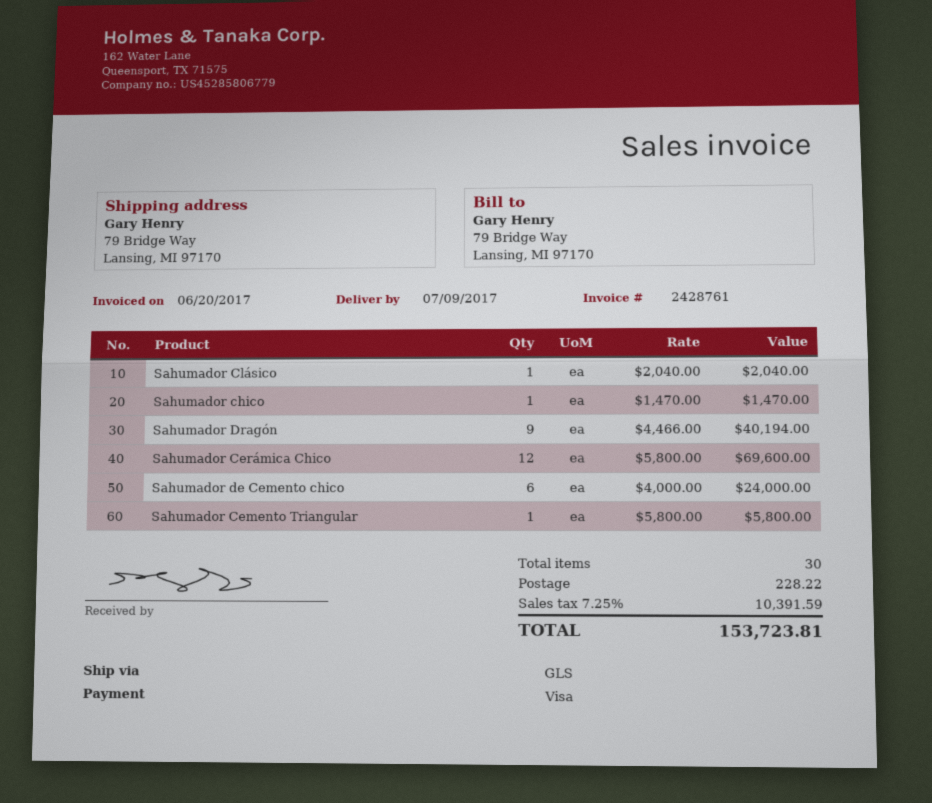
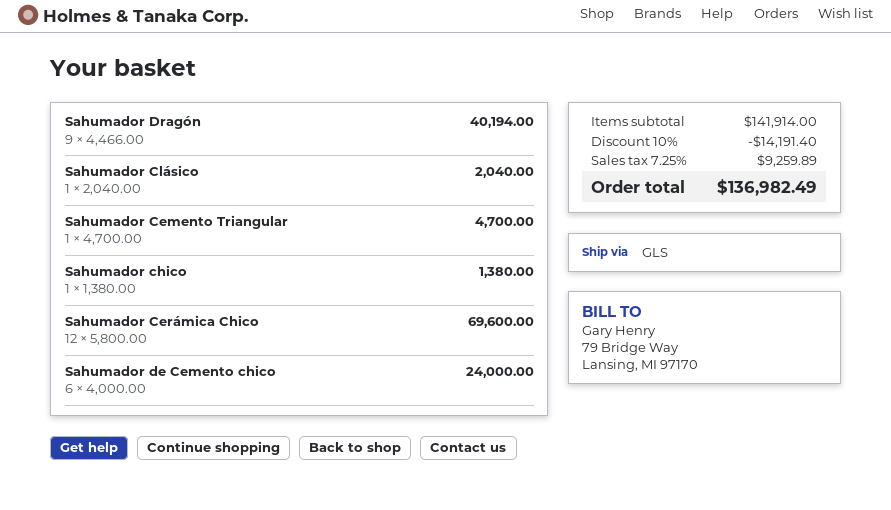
Sahumador chico: 1 x 1470.00 = 1470.00 -> 1 x 1380.00 = 1380.00
Sahumador Cemento Triangular: 1 x 5800.00 = 5800.00 -> 1 x 4700.00 = 4700.00
discount: none -> 10% = 14191.40
shipping: 228.22 -> none
tax: 7.25% = 10391.59 -> 7.25% = 9259.89
total: 153723.81 -> 136982.49

